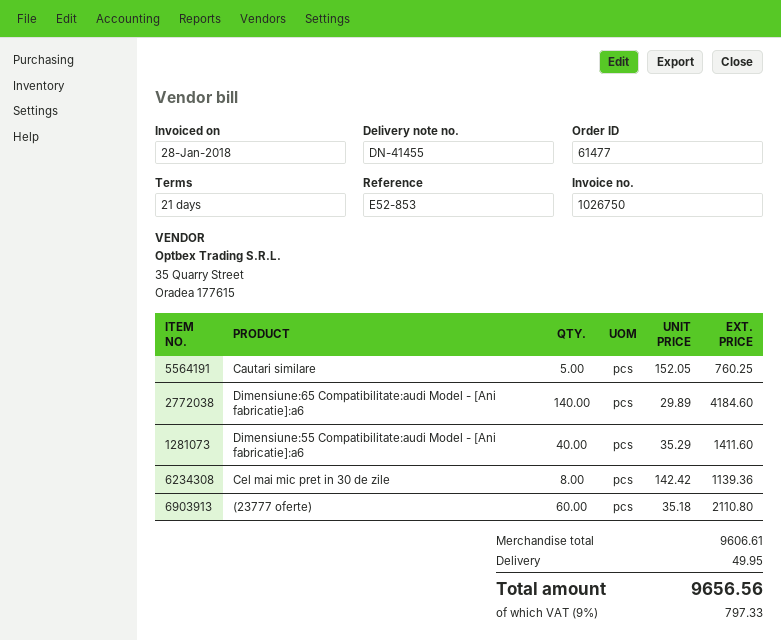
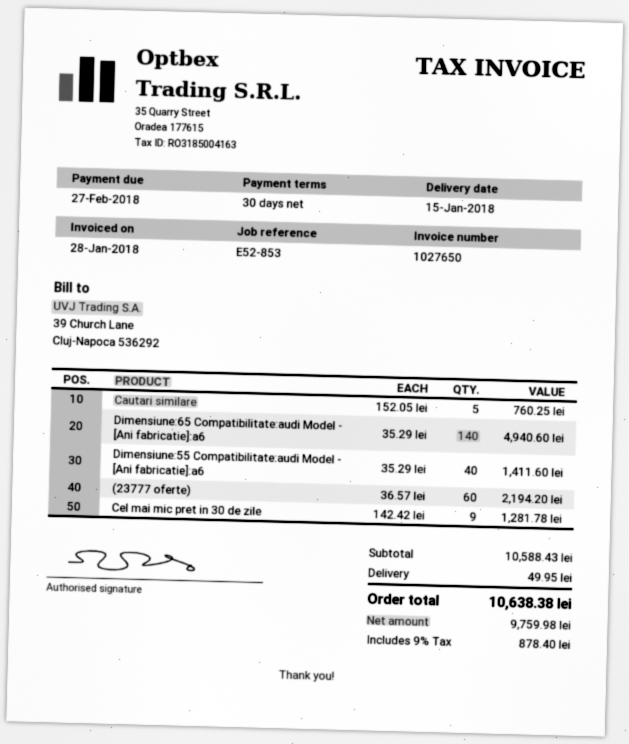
invoice number: 1026750 -> 1027650
payment terms: 21 days -> 30 days
Dimensiune:65 Compatibilitate:audi Model - [Ani fabricatie]:a6: 140 x 29.89 = 4184.60 -> 140 x 35.29 = 4940.60
Cel mai mic pret in 30 de zile: 8 x 142.42 = 1139.36 -> 9 x 142.42 = 1281.78
(23777 oferte): 60 x 35.18 = 2110.80 -> 60 x 36.57 = 2194.20
subtotal: 9606.61 -> 10588.43
tax: 9% = 797.33 -> 9% = 878.40
total: 9656.56 -> 10638.38

